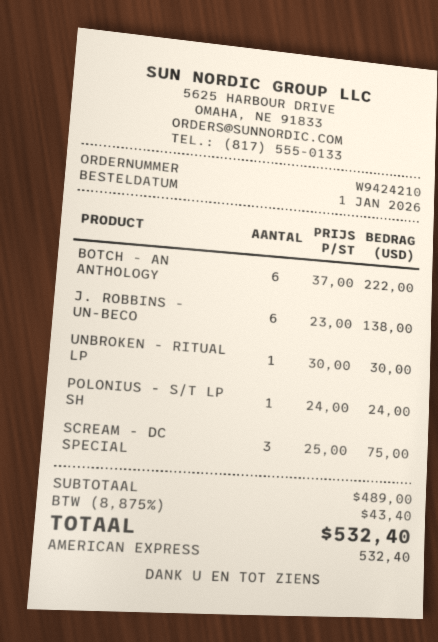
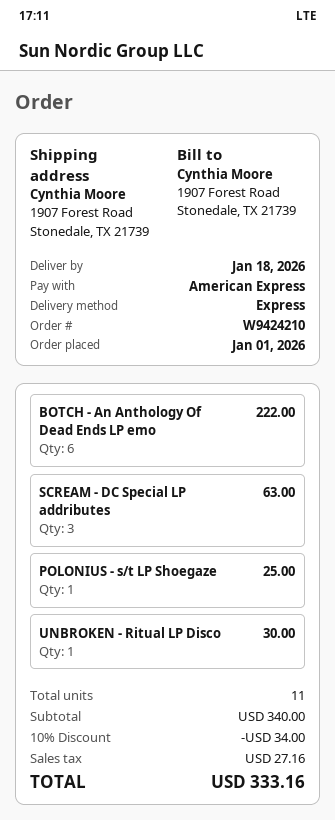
J. ROBBINS - UN-BECO: 6 for 138.00 -> none
POLONIUS - S/T LP SH: 1 for 24.00 -> 1 for 25.00
SCREAM - DC SPECIAL: 3 for 75.00 -> 3 for 63.00
subtotal: 489.00 -> 340.00
discount: none -> 10% = 34.00
tax: 43.40 -> 27.16
total: 532.40 -> 333.16

